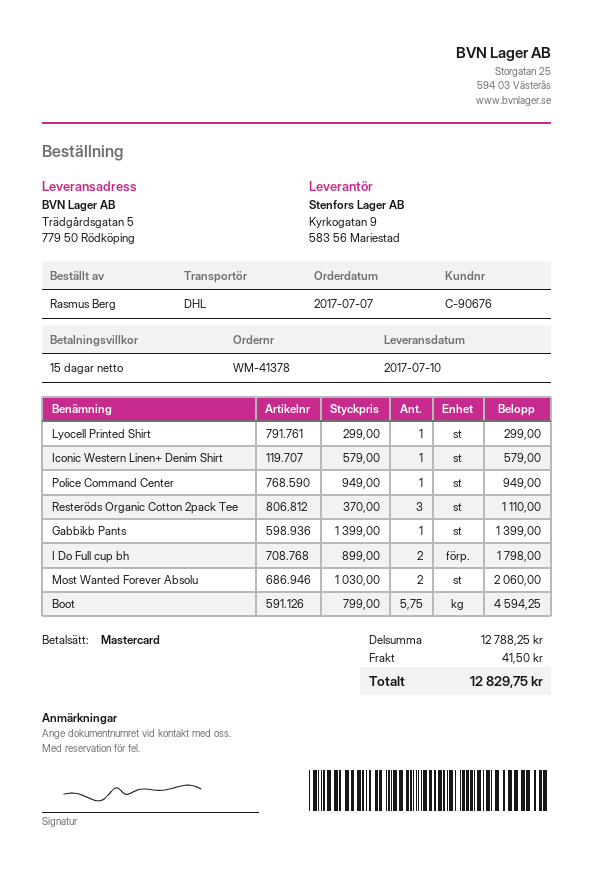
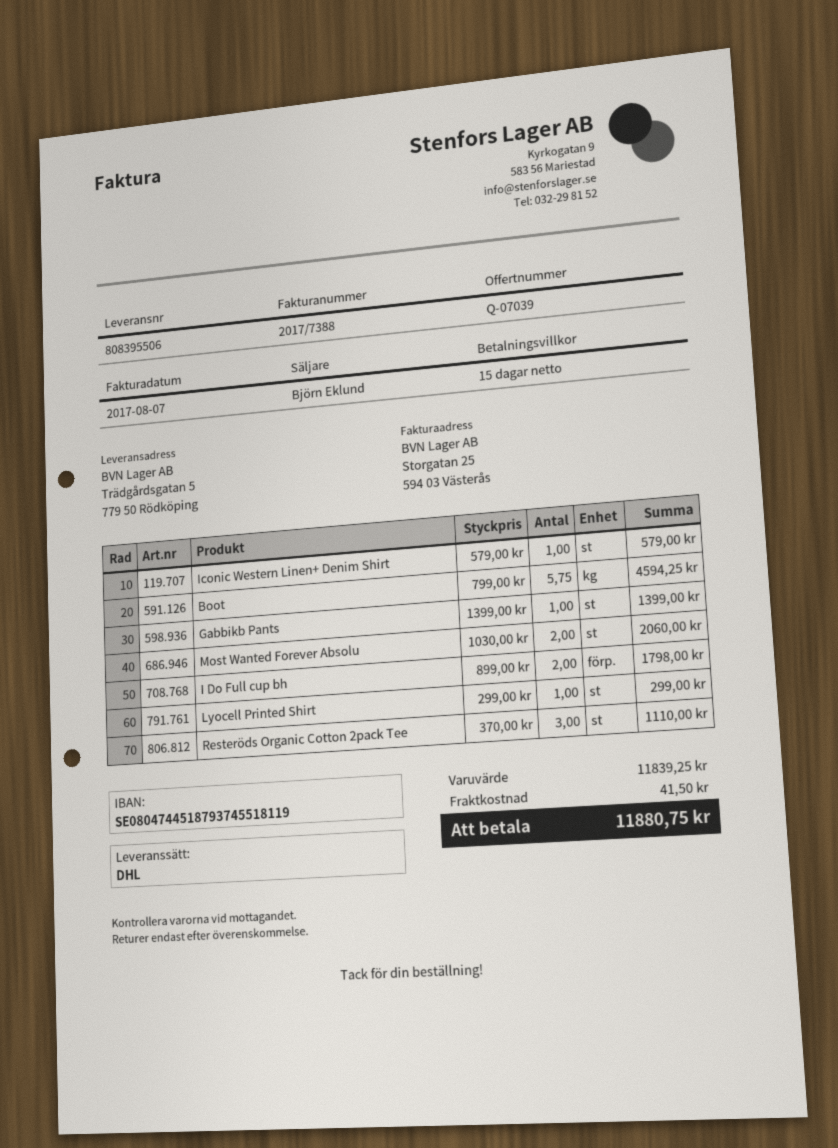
Police Command Center: 1 x 949.00 = 949.00 -> none
subtotal: 12788.25 -> 11839.25
total: 12829.75 -> 11880.75

